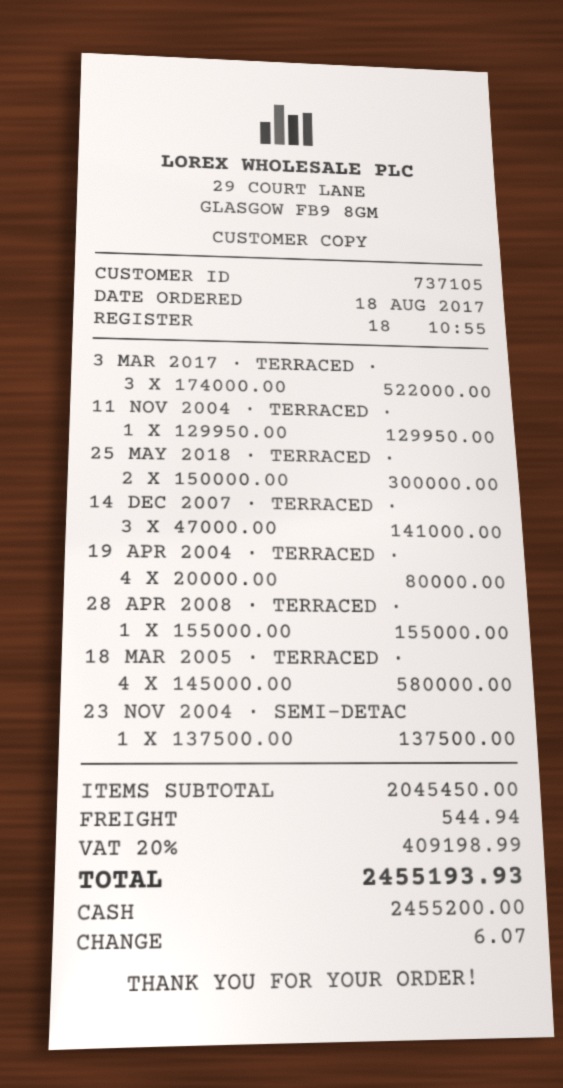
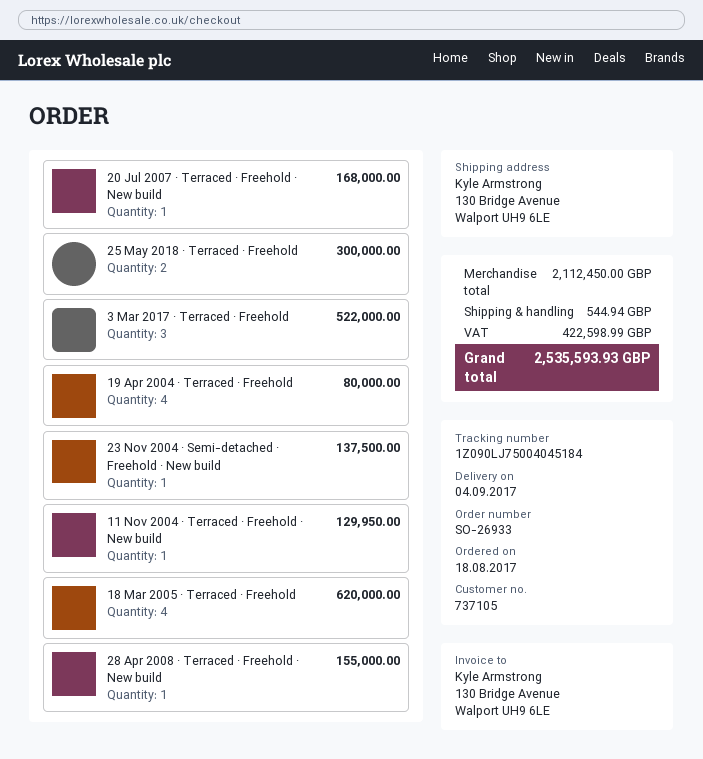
14 DEC 2007 · TERRACED ·: 3 for 141000.00 -> none
18 MAR 2005 · TERRACED ·: 4 for 580000.00 -> 4 for 620000.00
20 Jul 2007 · Terraced · Freehold · New build: none -> 1 for 168000.00
subtotal: 2045450.00 -> 2112450.00
tax: 409198.99 -> 422598.99
total: 2455193.93 -> 2535593.93

